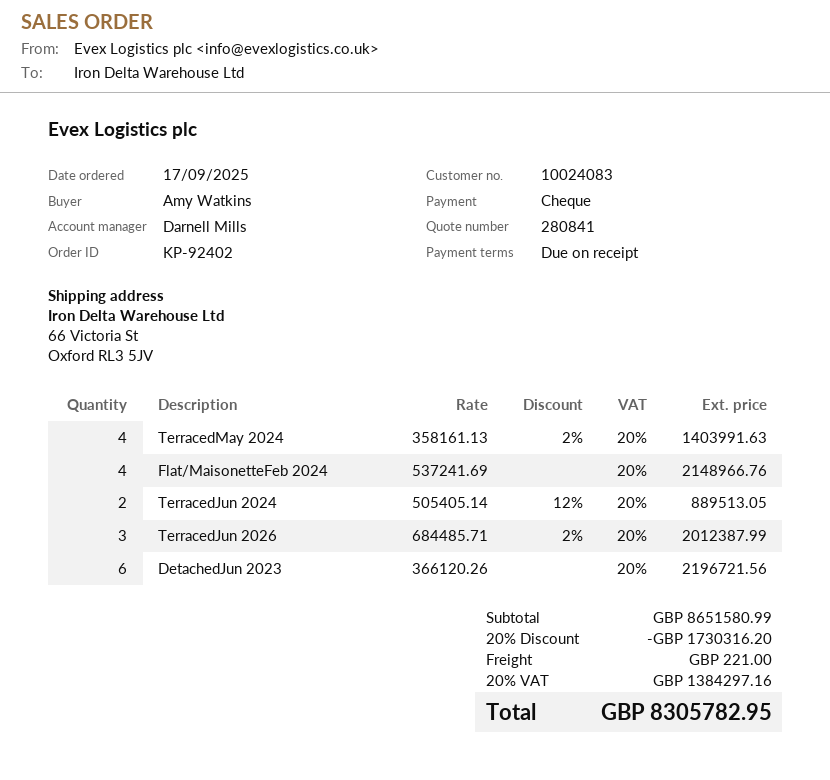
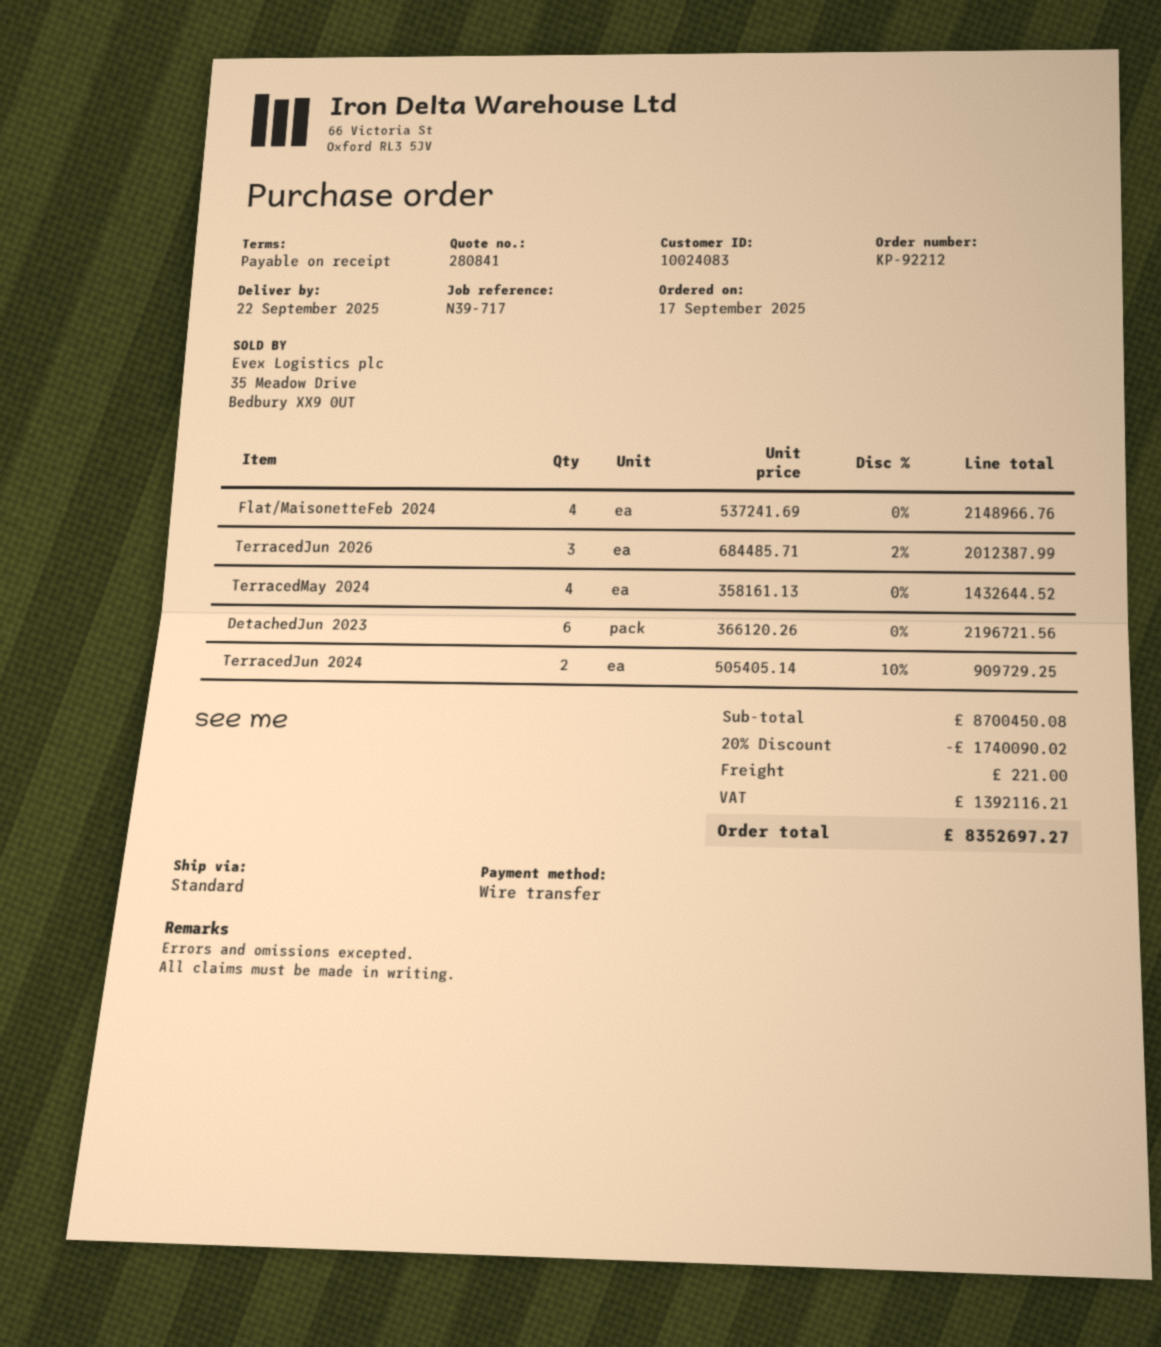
order number: KP-92402 -> KP-92212
payment method: cheque -> bank transfer
TerracedMay 2024: 4 x 358161.13 - 2% = 1403991.63 -> 4 x 358161.13 = 1432644.52
TerracedJun 2024: 2 x 505405.14 - 12% = 889513.05 -> 2 x 505405.14 - 10% = 909729.25
subtotal: 8651580.99 -> 8700450.08
discount: 20% = 1730316.20 -> 20% = 1740090.02
tax: 1384297.16 -> 1392116.21
total: 8305782.95 -> 8352697.27

